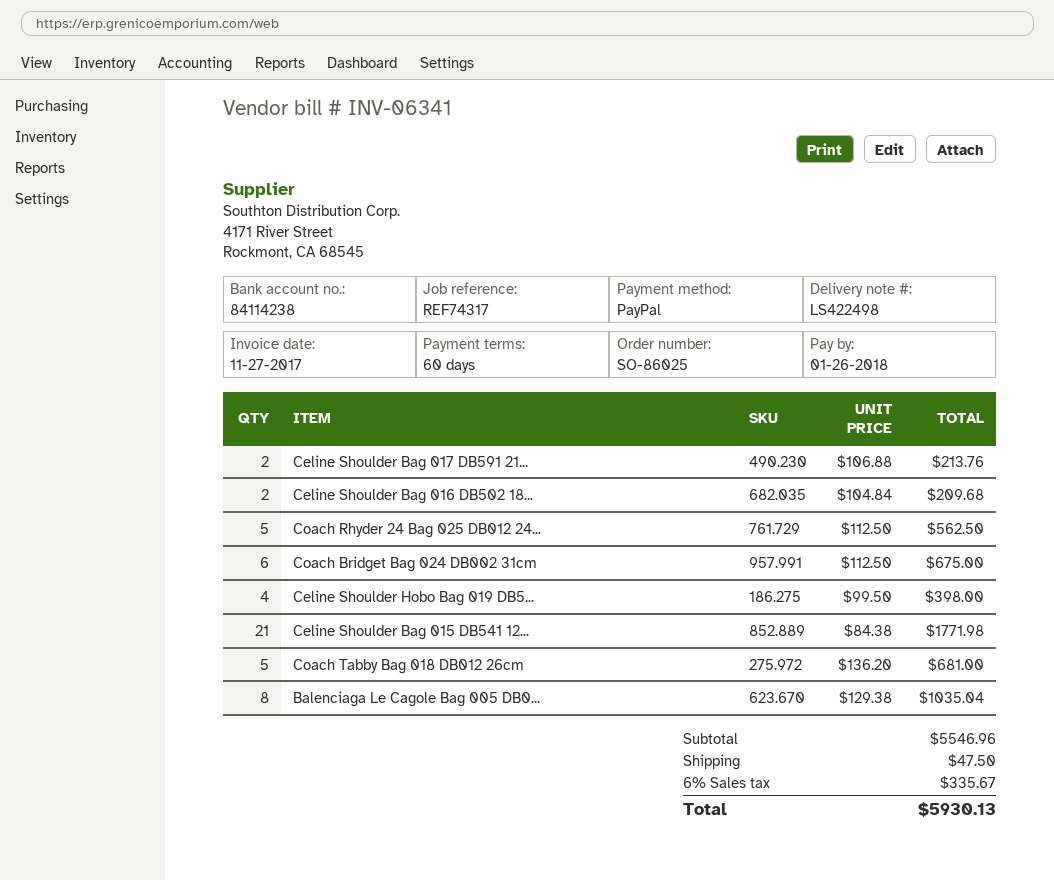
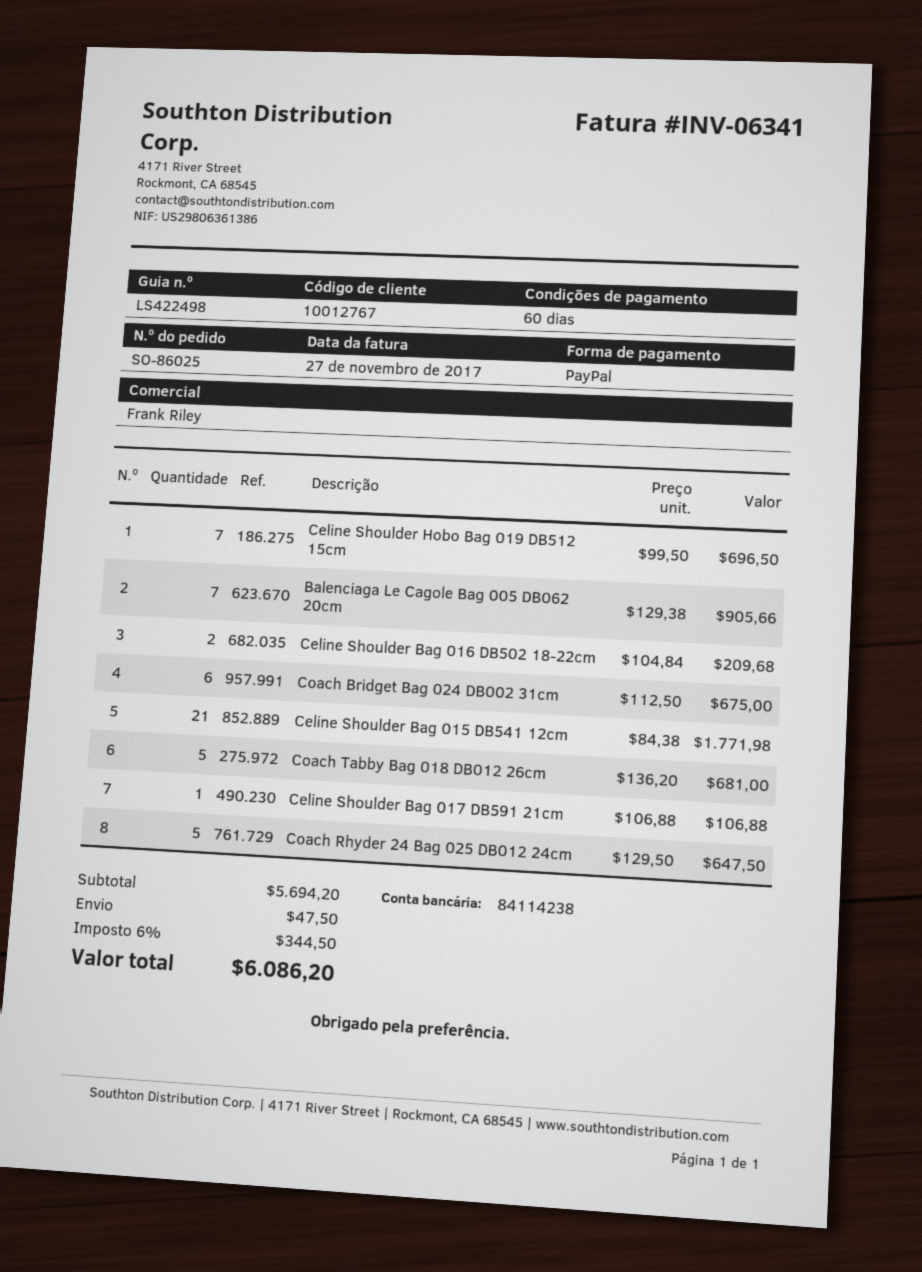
Celine Shoulder Bag 017 DB591 21...: 2 x 106.88 = 213.76 -> 1 x 106.88 = 106.88
Coach Rhyder 24 Bag 025 DB012 24...: 5 x 112.50 = 562.50 -> 5 x 129.50 = 647.50
Celine Shoulder Hobo Bag 019 DB5...: 4 x 99.50 = 398.00 -> 7 x 99.50 = 696.50
Balenciaga Le Cagole Bag 005 DB0...: 8 x 129.38 = 1035.04 -> 7 x 129.38 = 905.66
subtotal: 5546.96 -> 5694.20
tax: 6% = 335.67 -> 6% = 344.50
total: 5930.13 -> 6086.20

